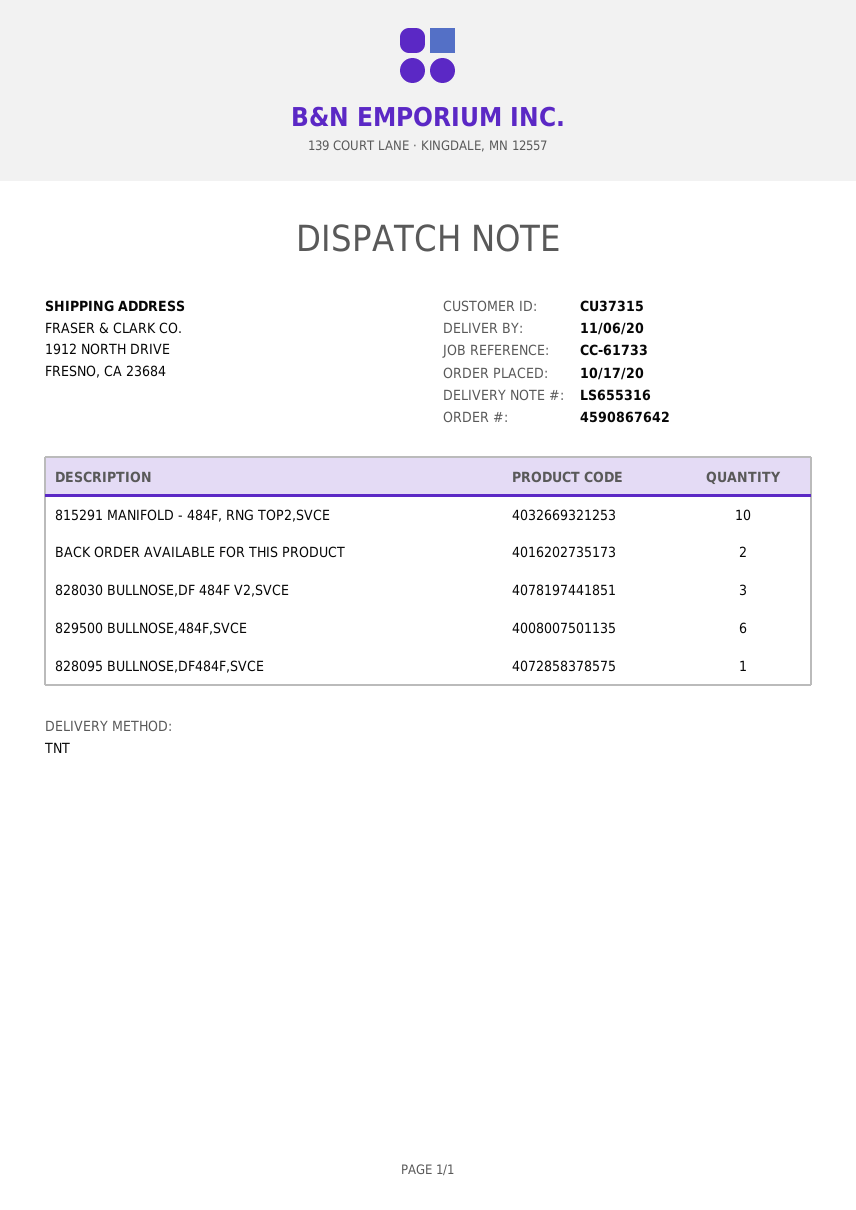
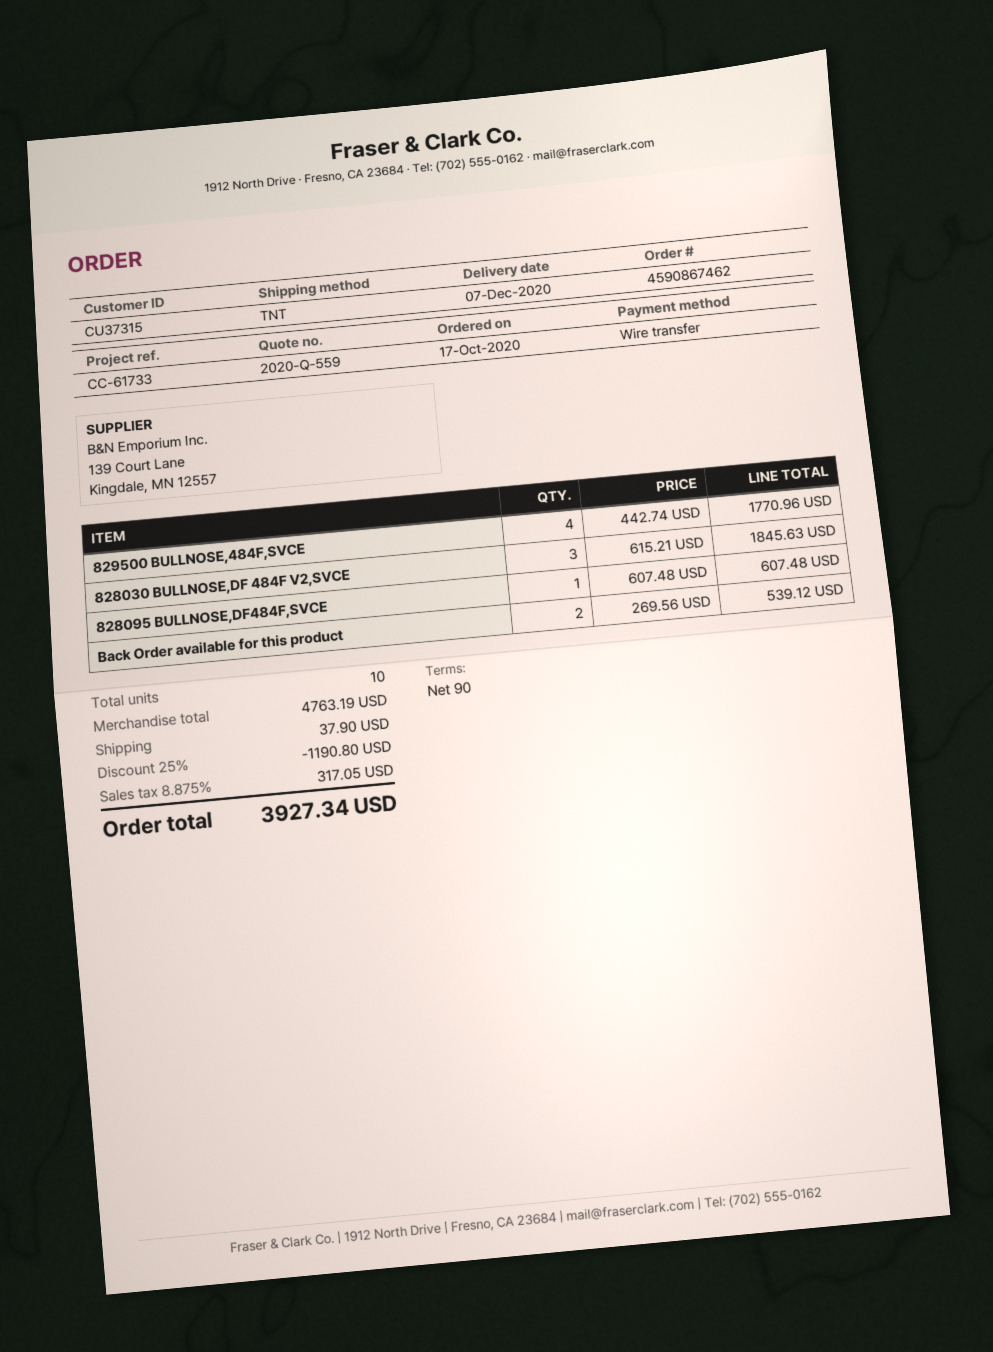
order number: 4590867642 -> 4590867462
delivery date: 2020-11-06 -> 2020-12-07
815291 MANIFOLD - 484F, RNG TOP2,SVCE: 10 -> none
829500 BULLNOSE,484F,SVCE: 6 -> 4

